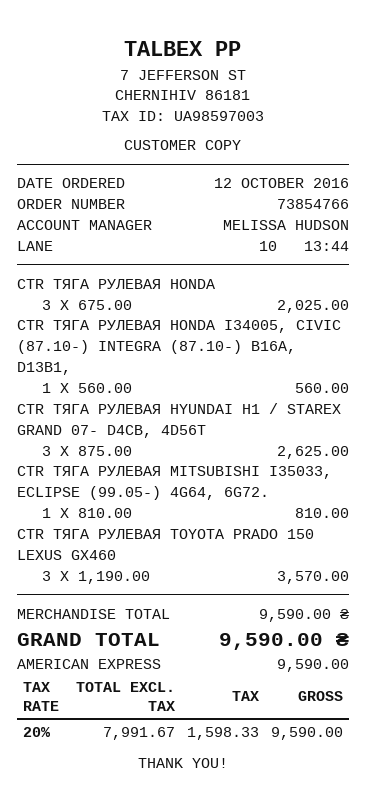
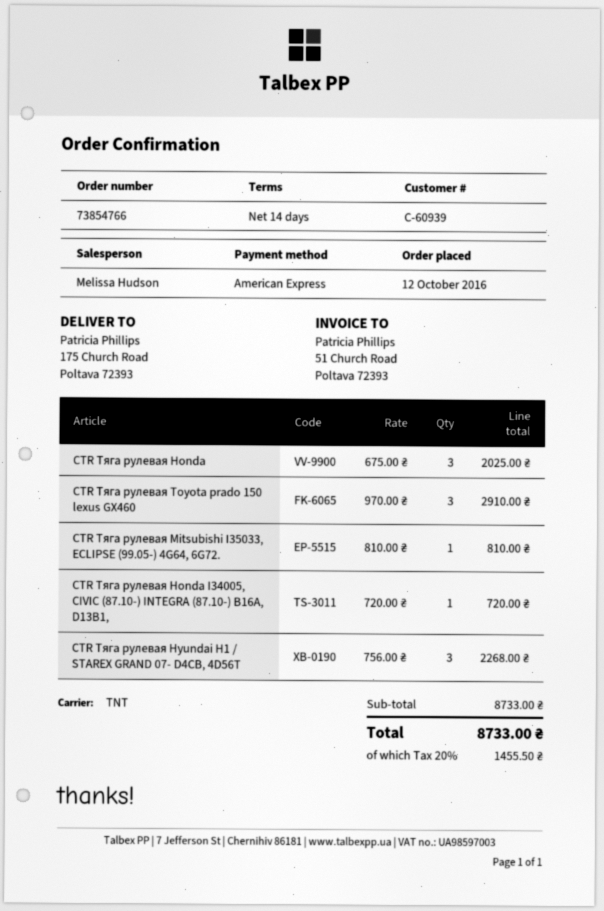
CTR ТЯГА РУЛЕВАЯ HONDA I34005, CIVIC (87.10-) INTEGRA (87.10-) B16A, D13B1,: 1 x 560.00 = 560.00 -> 1 x 720.00 = 720.00
CTR ТЯГА РУЛЕВАЯ HYUNDAI H1 / STAREX GRAND 07- D4CB, 4D56T: 3 x 875.00 = 2625.00 -> 3 x 756.00 = 2268.00
CTR ТЯГА РУЛЕВАЯ TOYOTA PRADO 150 LEXUS GX460: 3 x 1190.00 = 3570.00 -> 3 x 970.00 = 2910.00
subtotal: 9590.00 -> 8733.00
tax: 20% = 1598.33 -> 20% = 1455.50
total: 9590.00 -> 8733.00

